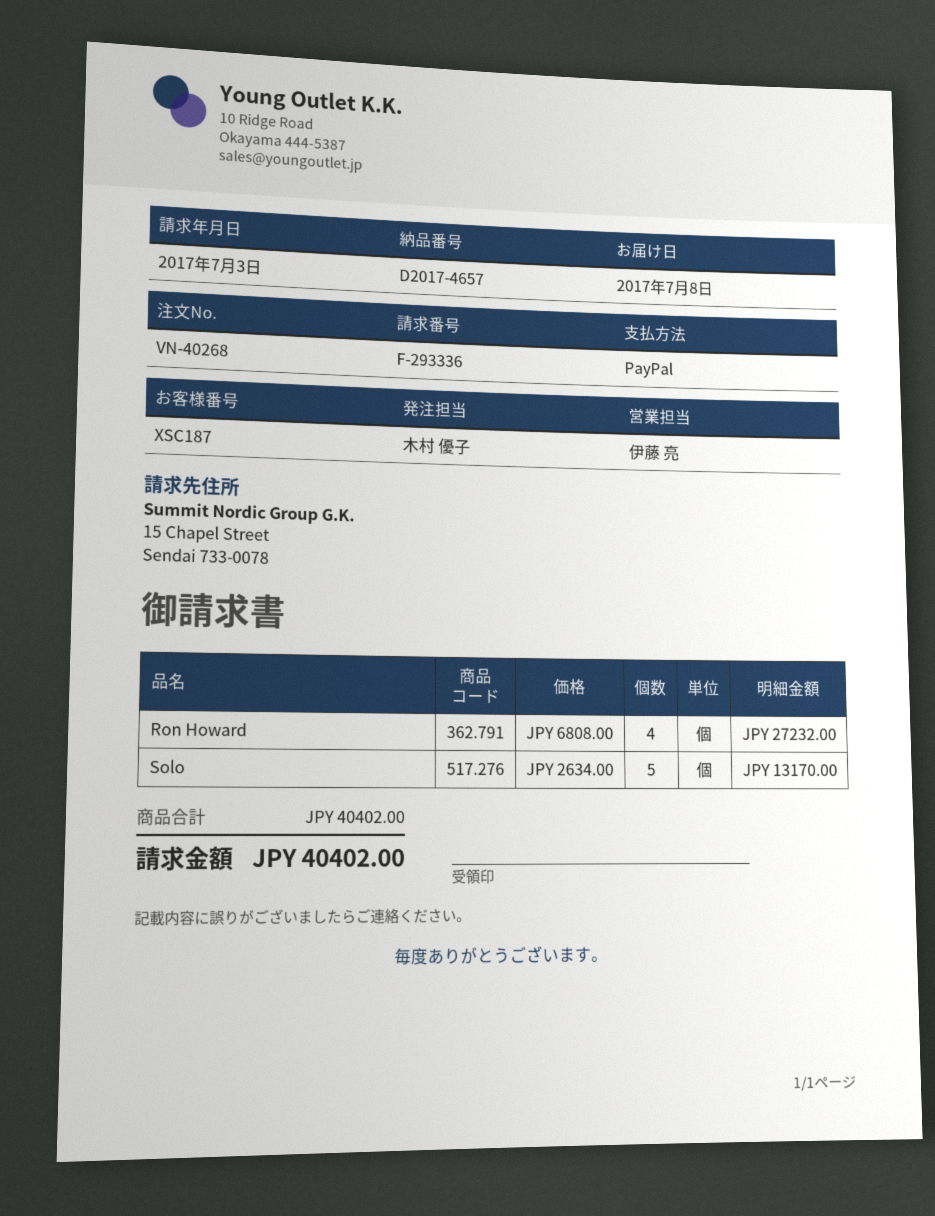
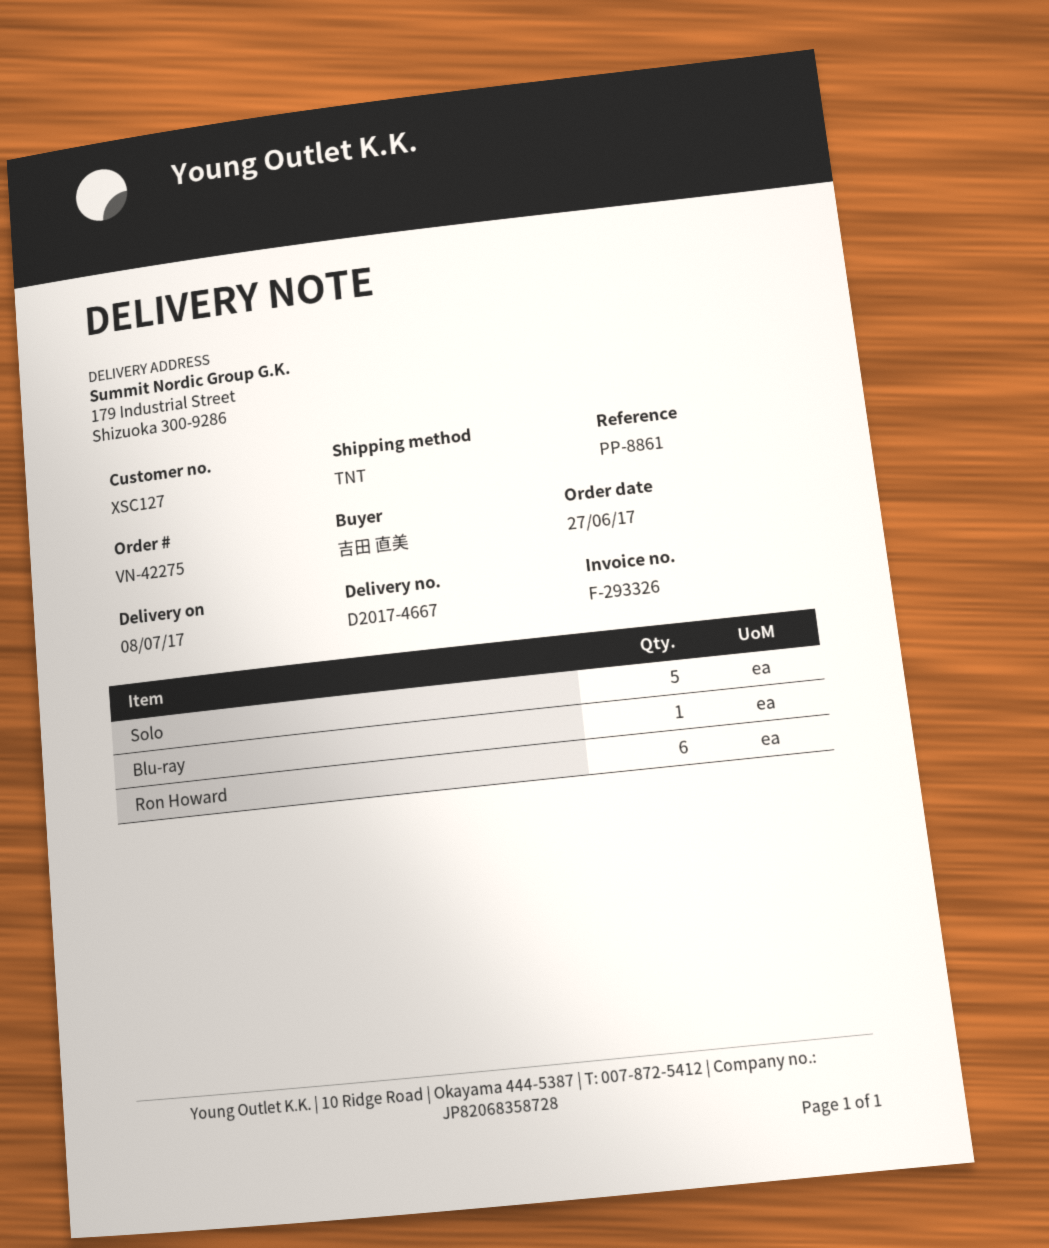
order number: VN-40268 -> VN-42275
delivery note number: D2017-4657 -> D2017-4667
invoice number: F-293336 -> F-293326
customer number: XSC187 -> XSC127
ordered by: 木村 優子 -> 吉田 直美
Ron Howard: 4 -> 6
Blu-ray: none -> 1

